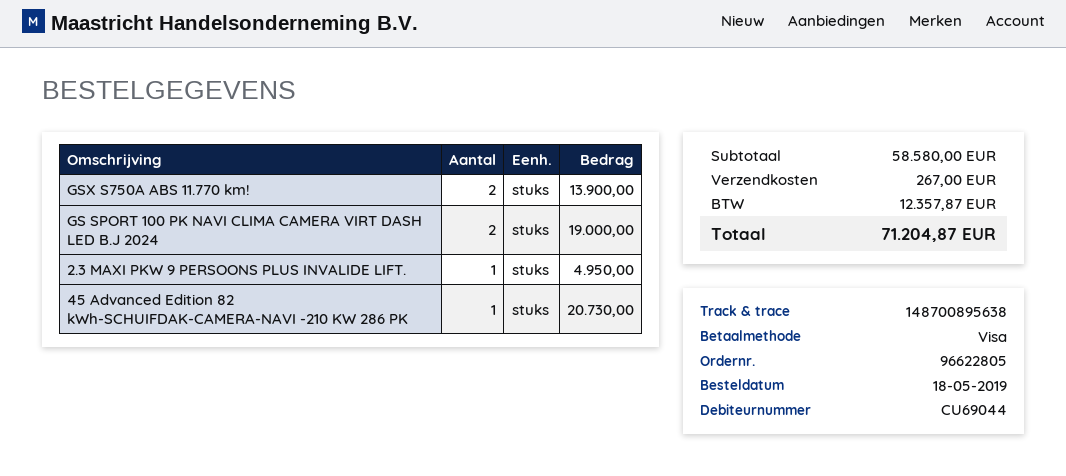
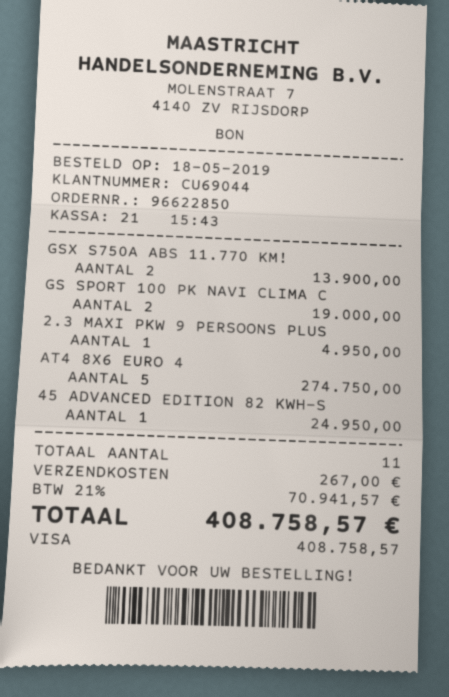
order number: 96622805 -> 96622850
45 Advanced Edition 82 kWh-SCHUIFDAK-CAMERA-NAVI -210 KW 286 PK: 1 for 20730.00 -> 1 for 24950.00
AT4 8X6 EURO 4: none -> 5 for 274750.00
tax: 12357.87 -> 70941.57
total: 71204.87 -> 408758.57

